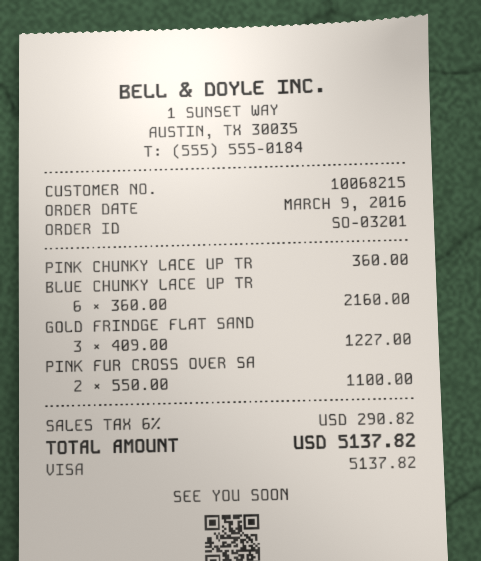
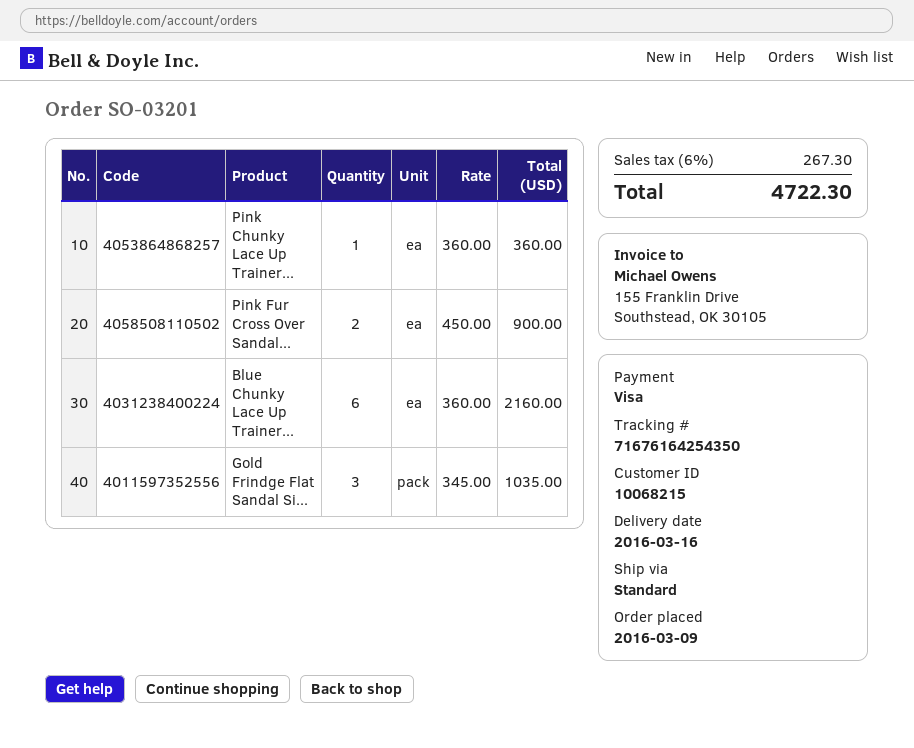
GOLD FRINDGE FLAT SAND: 3 x 409.00 = 1227.00 -> 3 x 345.00 = 1035.00
PINK FUR CROSS OVER SA: 2 x 550.00 = 1100.00 -> 2 x 450.00 = 900.00
tax: 6% = 290.82 -> 6% = 267.30
total: 5137.82 -> 4722.30

